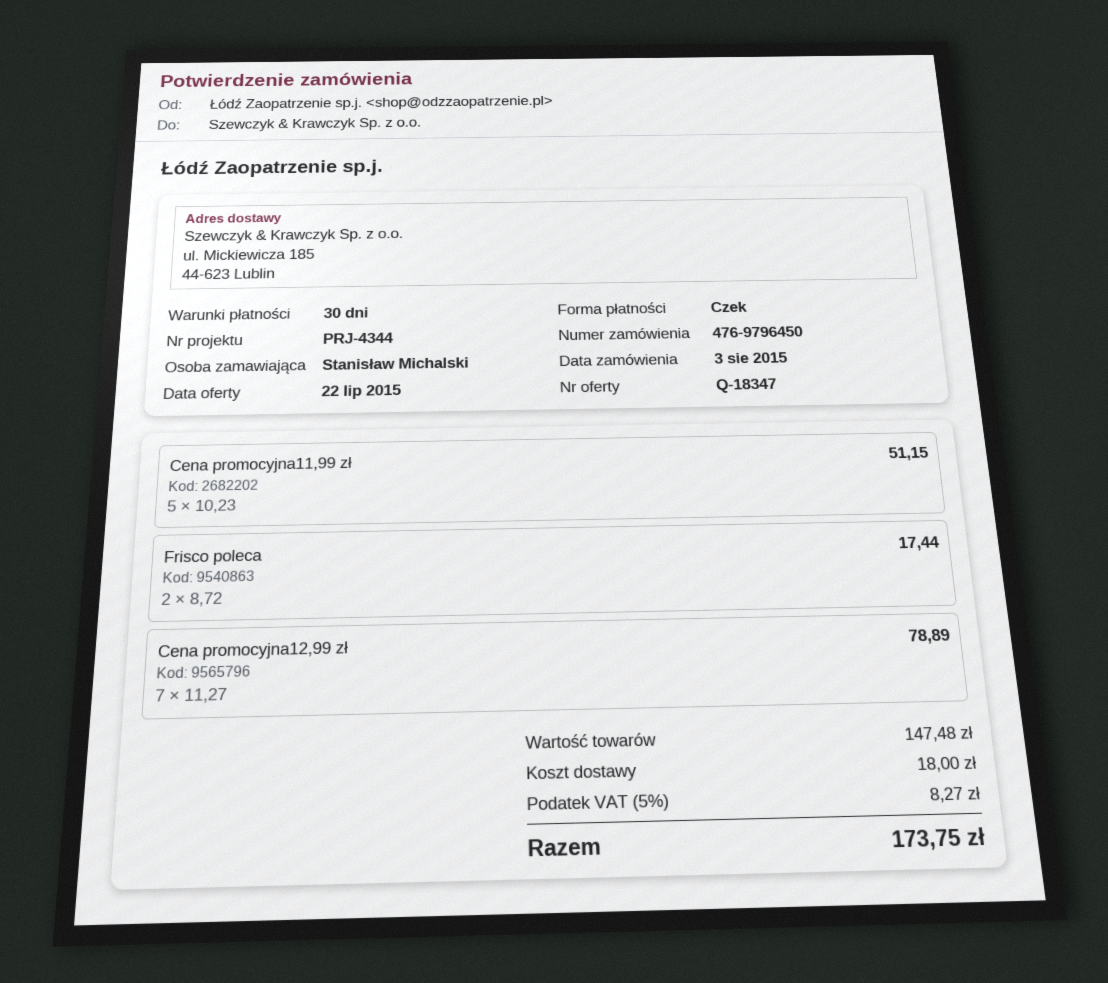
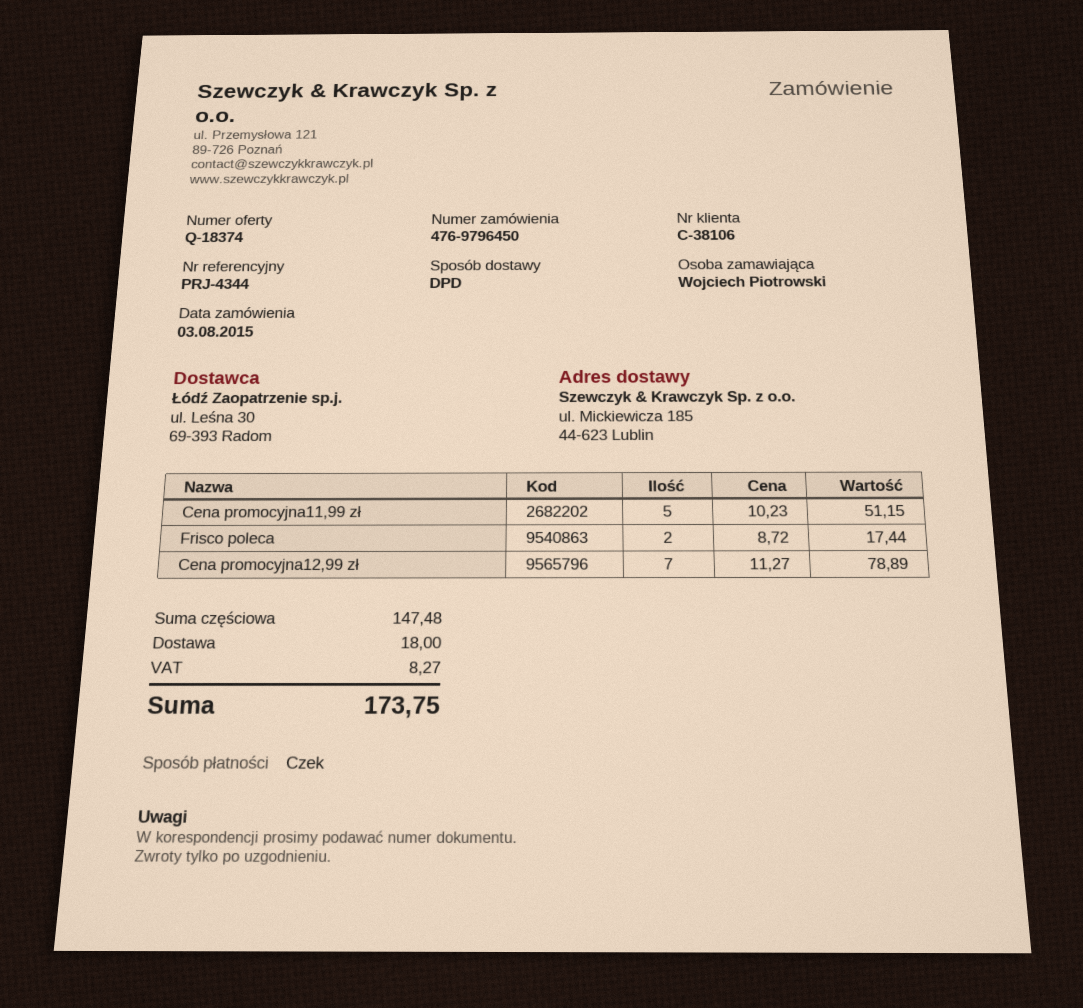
quote number: Q-18347 -> Q-18374
ordered by: Stanisław Michalski -> Wojciech Piotrowski

